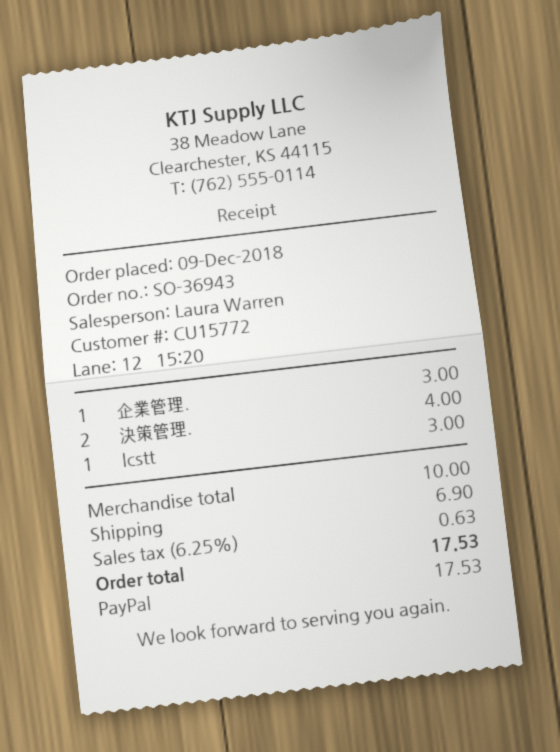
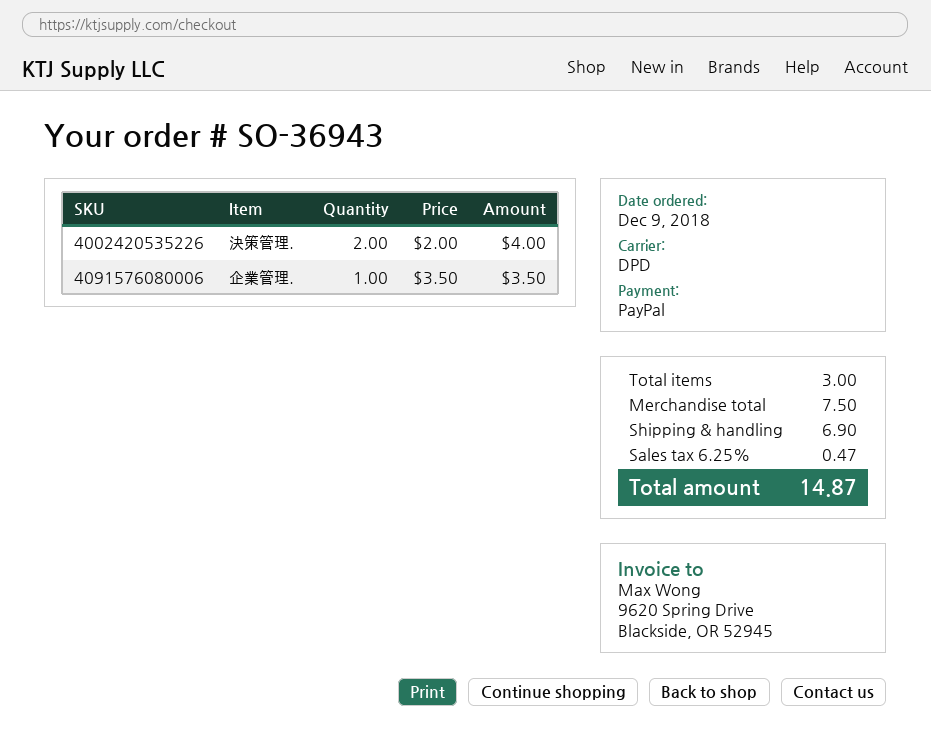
企業管理.: 1 for 3.00 -> 1 for 3.50
lcstt: 1 for 3.00 -> none
subtotal: 10.00 -> 7.50
tax: 6.25% = 0.63 -> 6.25% = 0.47
total: 17.53 -> 14.87

